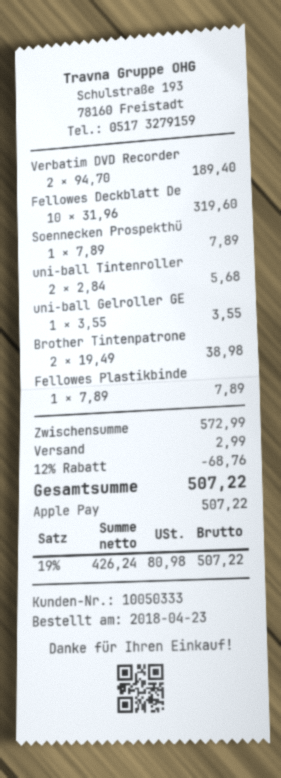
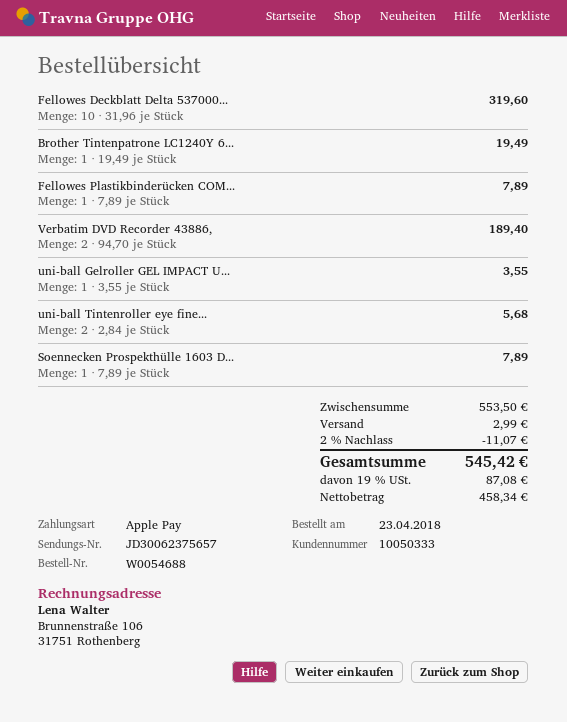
Brother Tintenpatrone: 2 x 19.49 = 38.98 -> 1 x 19.49 = 19.49
subtotal: 572.99 -> 553.50
discount: 12% = 68.76 -> 2% = 11.07
net: 426.24 -> 458.34
tax: 19% = 80.98 -> 19% = 87.08
total: 507.22 -> 545.42

